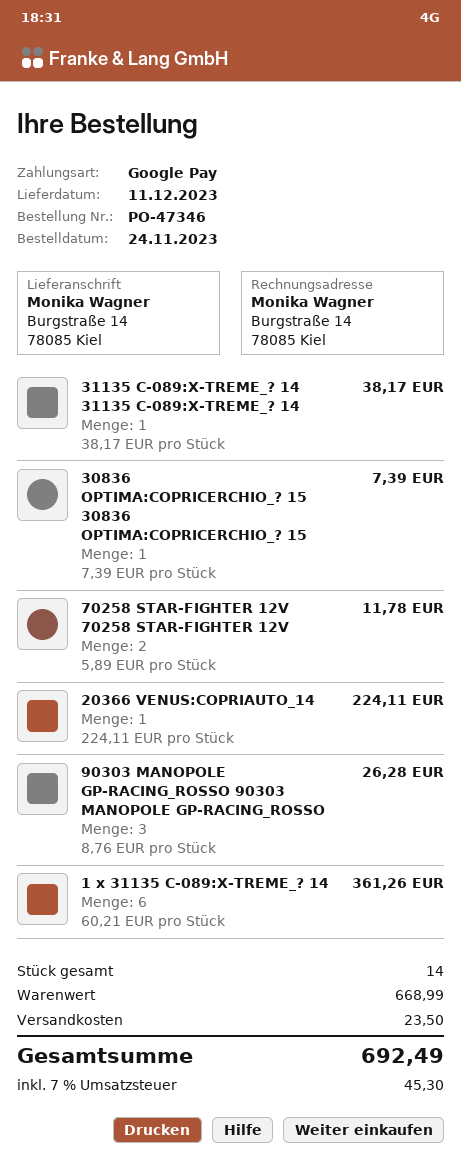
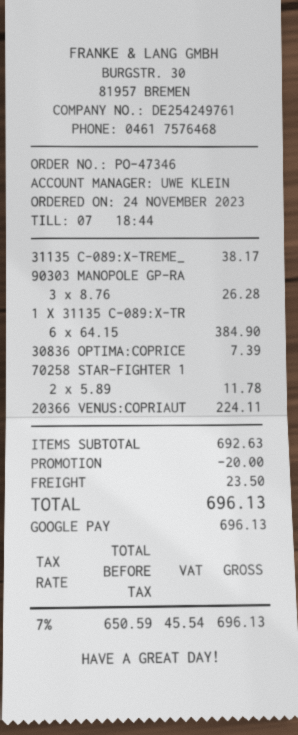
1 x 31135 C-089:X-TREME_? 14: 6 x 60.21 = 361.26 -> 6 x 64.15 = 384.90
subtotal: 668.99 -> 692.63
discount: none -> 20.00
tax: 7% = 45.30 -> 7% = 45.54
total: 692.49 -> 696.13

